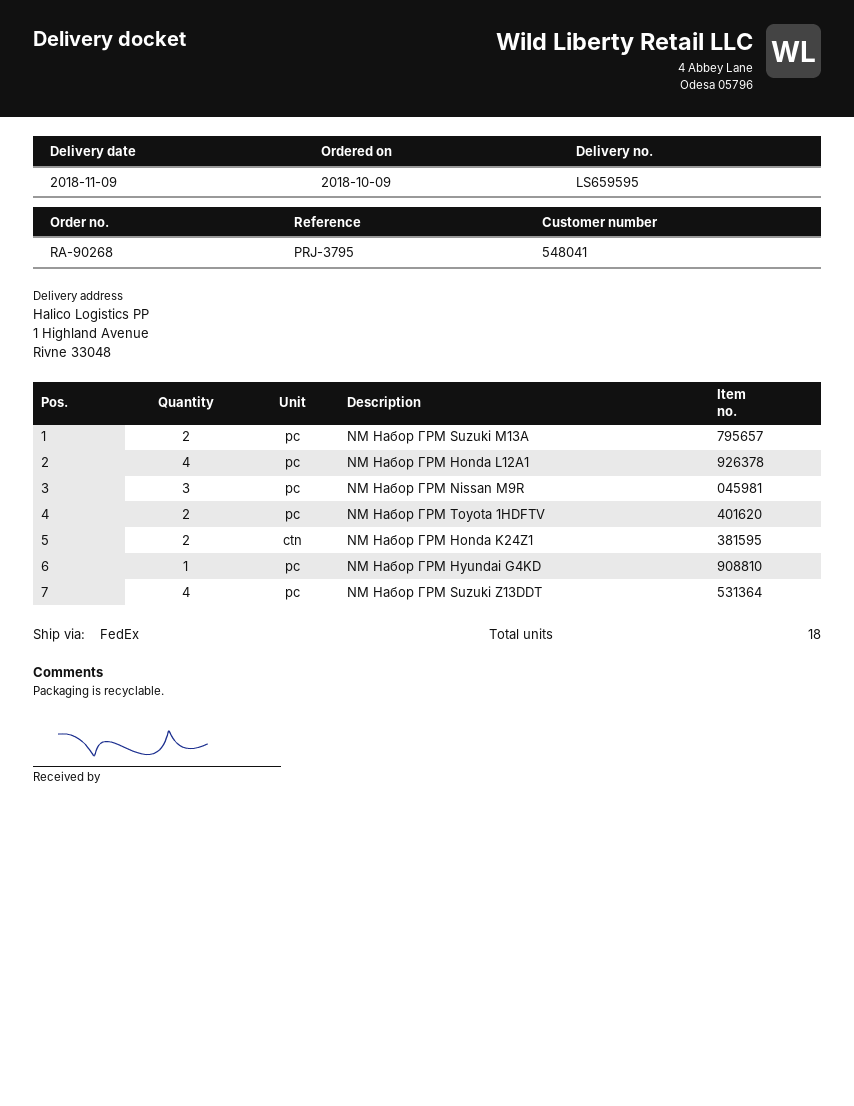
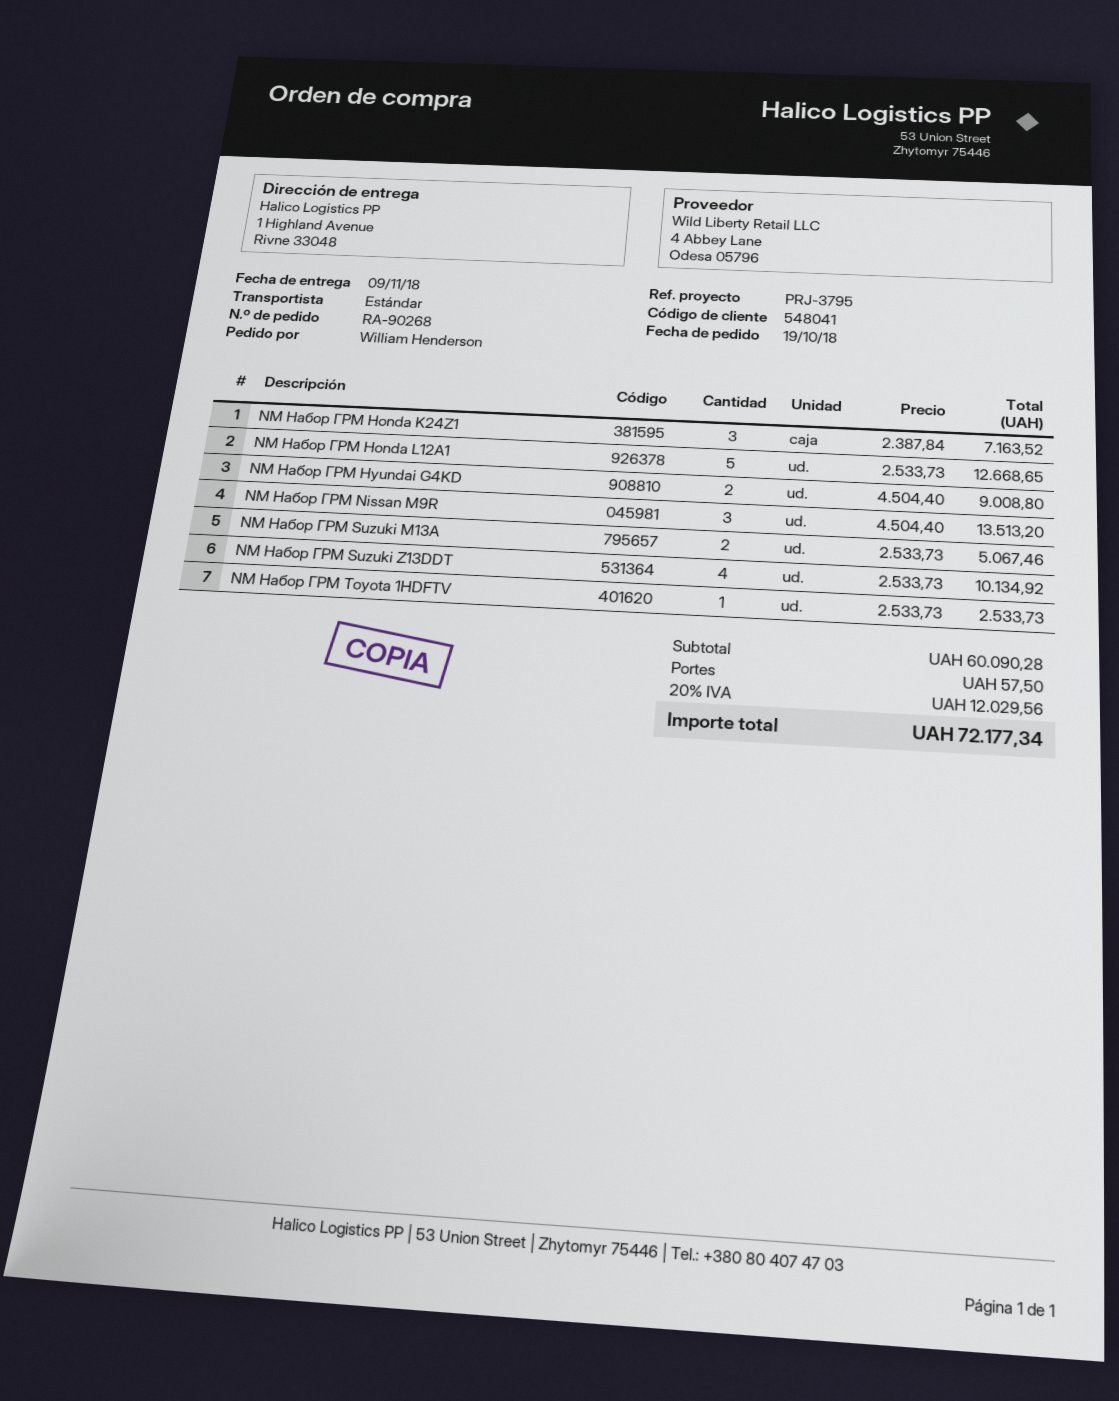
order date: 2018-10-09 -> 2018-10-19
shipping method: FedEx -> standard
NM Набор ГРМ Honda L12A1: 4 -> 5
NM Набор ГРМ Toyota 1HDFTV: 2 -> 1
NM Набор ГРМ Honda K24Z1: 2 -> 3
NM Набор ГРМ Hyundai G4KD: 1 -> 2

